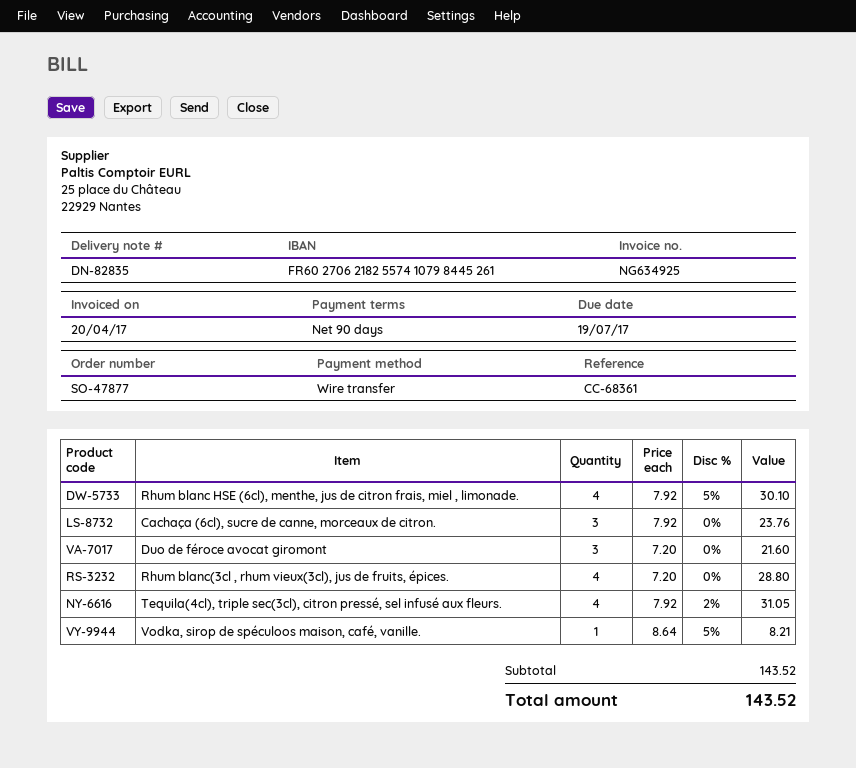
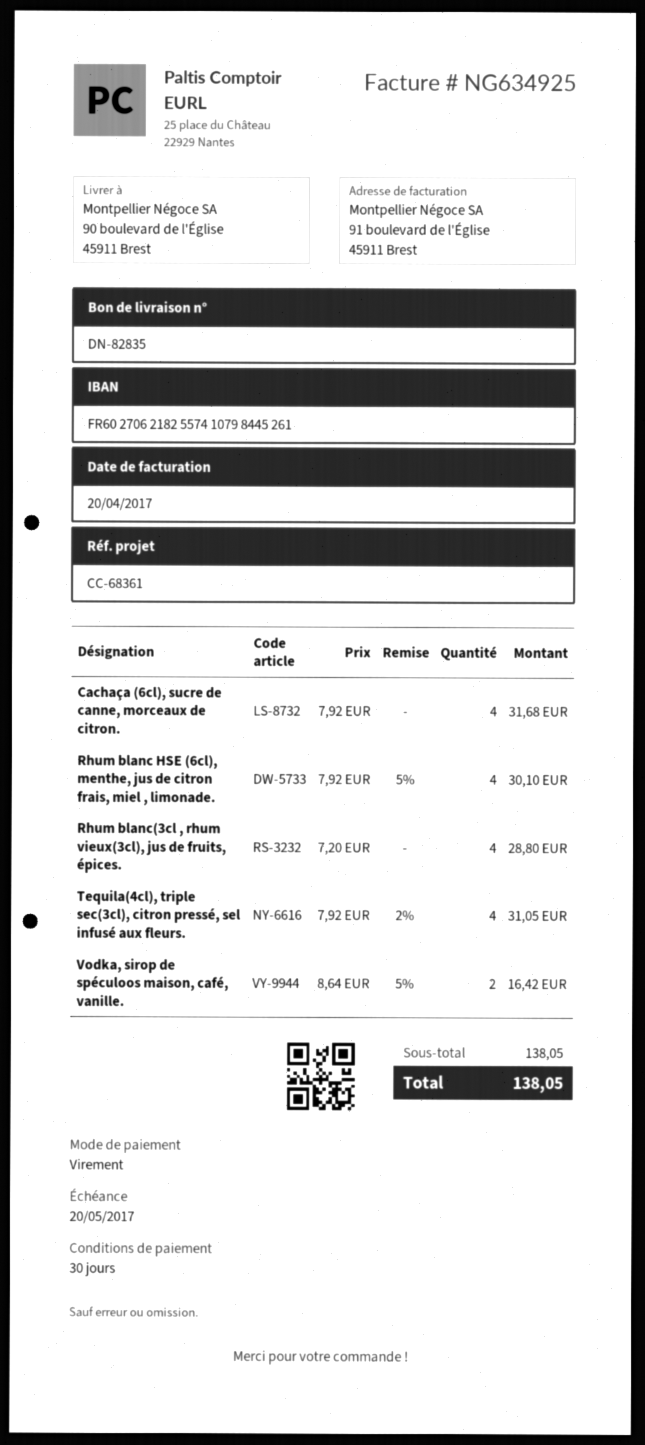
payment terms: 90 days -> 30 days
due date: 2017-07-19 -> 2017-05-20
Cachaça (6cl), sucre de canne, morceaux de citron.: 3 x 7.92 = 23.76 -> 4 x 7.92 = 31.68
Duo de féroce avocat giromont: 3 x 7.20 = 21.60 -> none
Vodka, sirop de spéculoos maison, café, vanille.: 1 x 8.64 - 5% = 8.21 -> 2 x 8.64 - 5% = 16.42
subtotal: 143.52 -> 138.05
total: 143.52 -> 138.05

